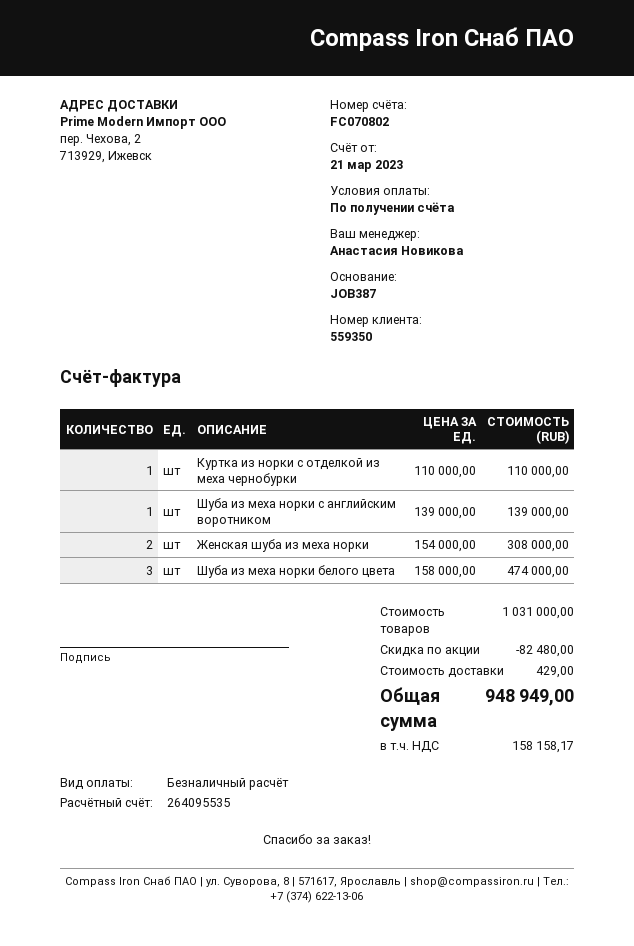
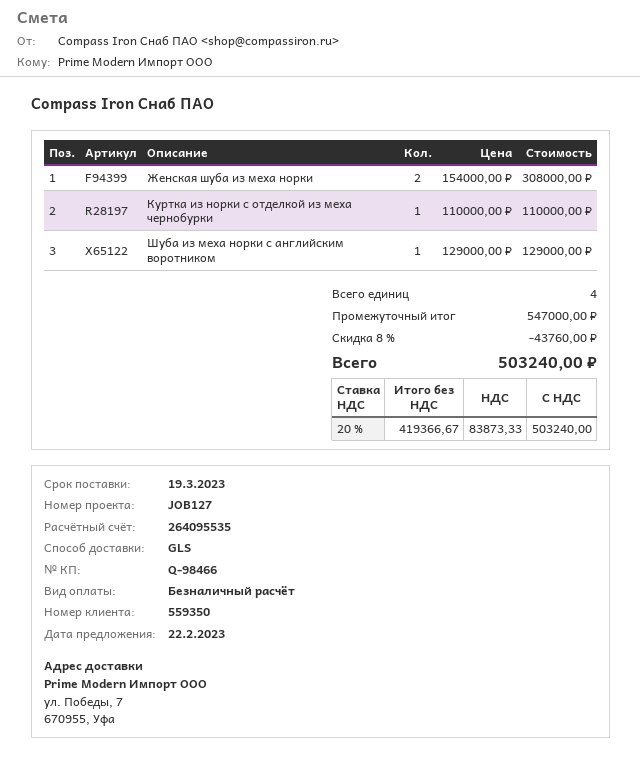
reference: JOB387 -> JOB127
ship to: пер. Чехова, 2, 713929, Ижевск -> ул. Победы, 7, 670955, Уфа
Шуба из меха норки с английским воротником: 1 x 139000.00 = 139000.00 -> 1 x 129000.00 = 129000.00
Шуба из меха норки белого цвета: 3 x 158000.00 = 474000.00 -> none
subtotal: 1031000.00 -> 547000.00
discount: 82480.00 -> 43760.00
shipping: 429.00 -> none
tax: 158158.17 -> 83873.33
total: 948949.00 -> 503240.00

